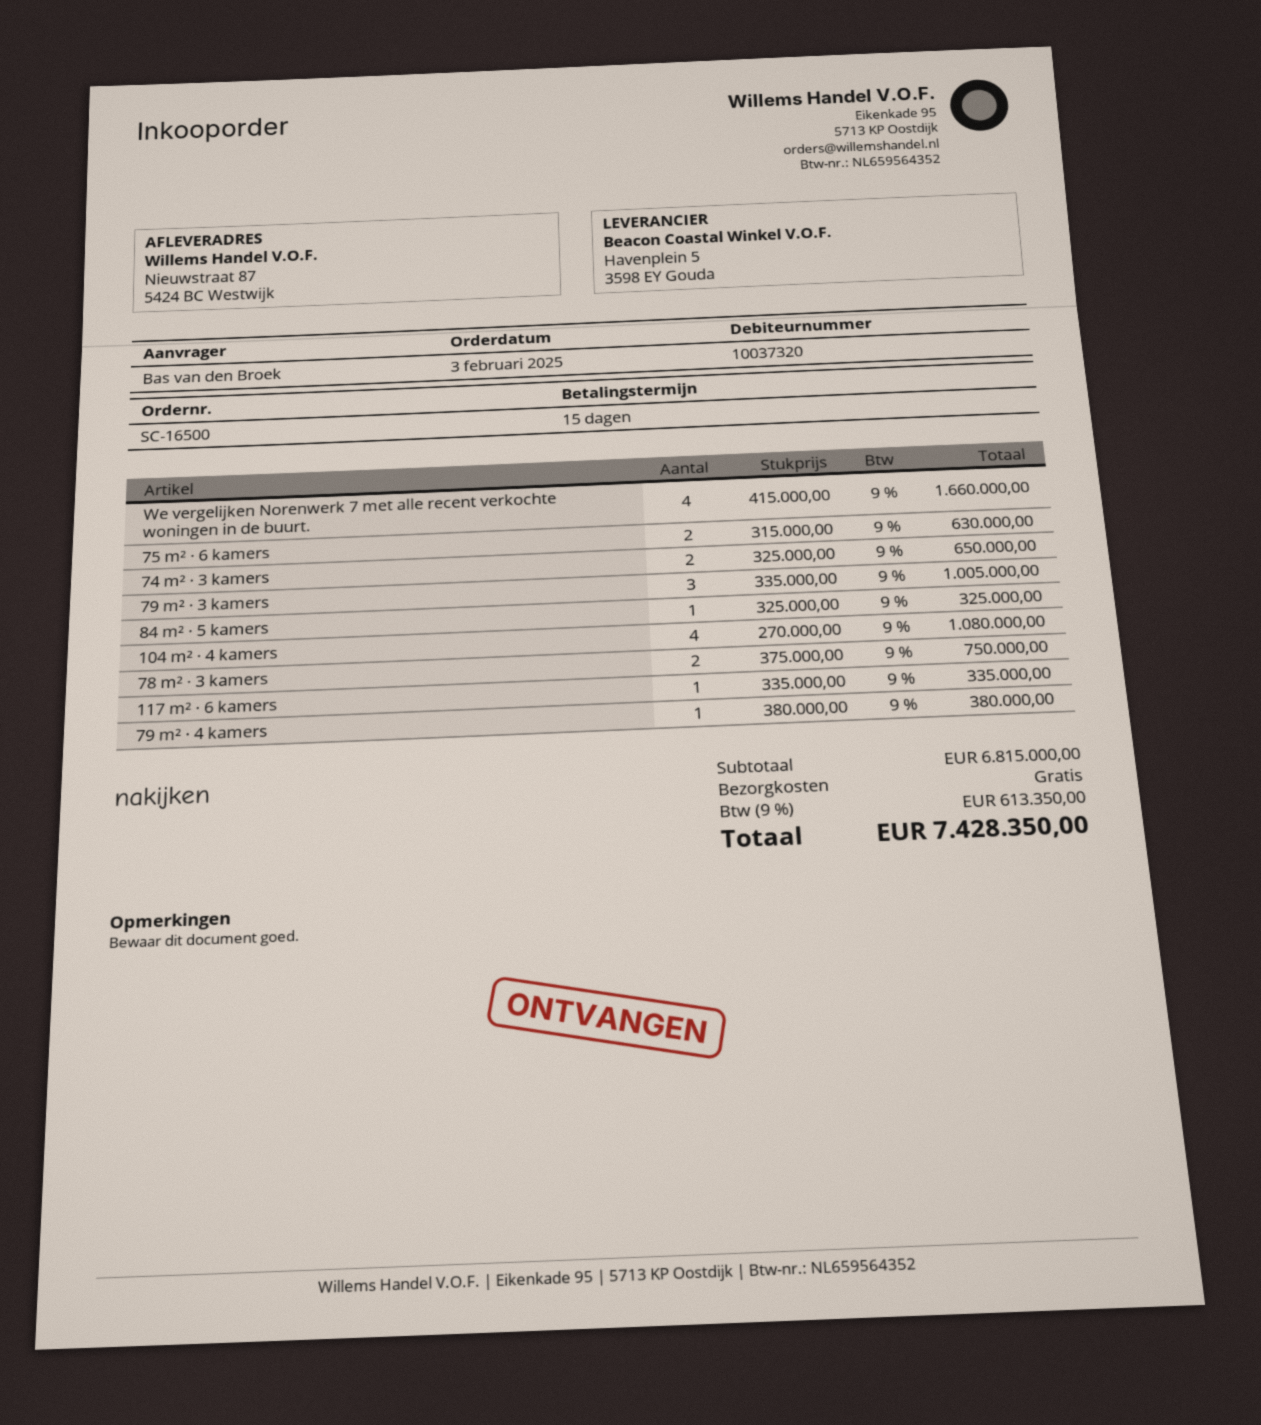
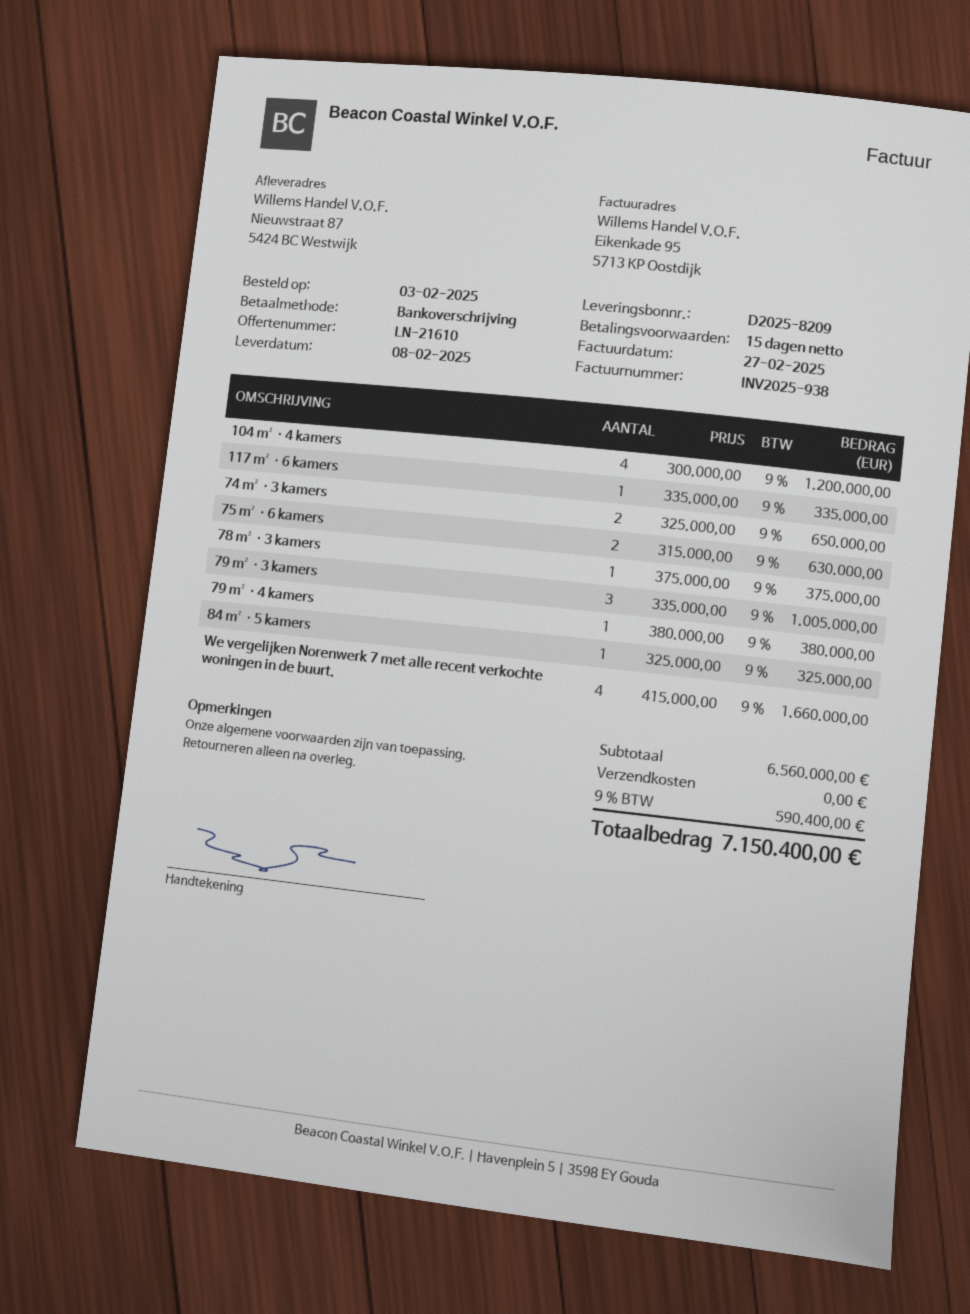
104 m² · 4 kamers: 4 x 270000.00 = 1080000.00 -> 4 x 300000.00 = 1200000.00
78 m² · 3 kamers: 2 x 375000.00 = 750000.00 -> 1 x 375000.00 = 375000.00
subtotal: 6815000.00 -> 6560000.00
tax: 9% = 613350.00 -> 9% = 590400.00
total: 7428350.00 -> 7150400.00

